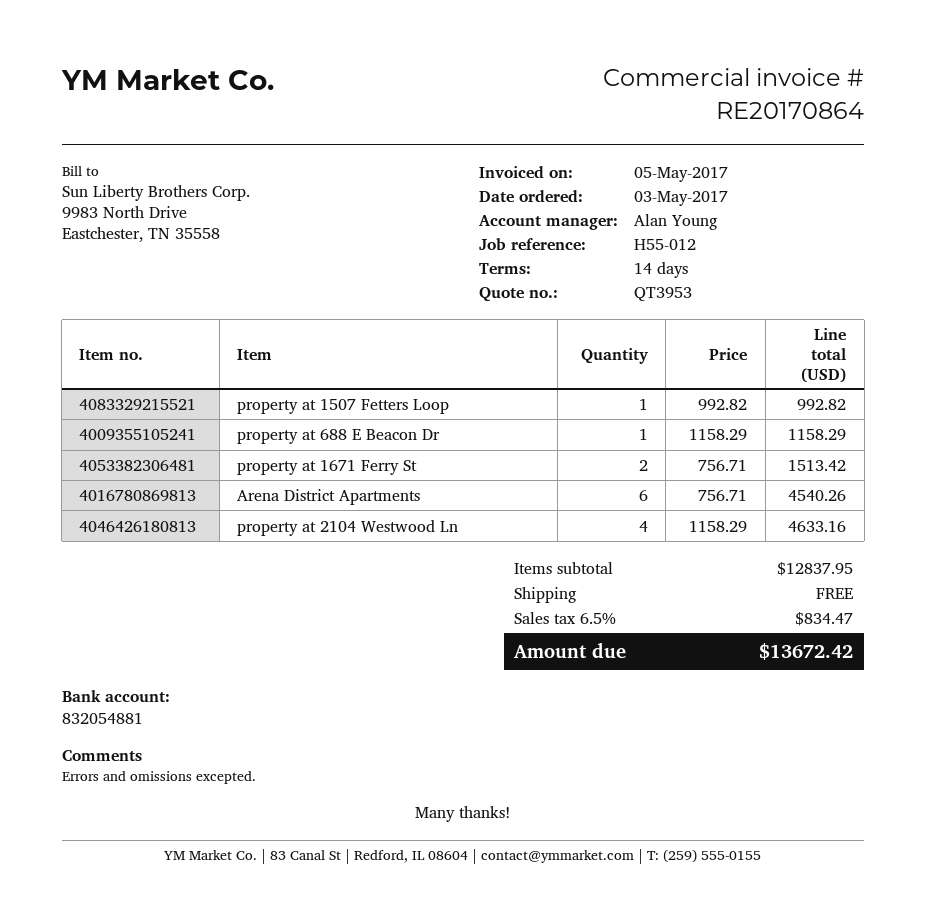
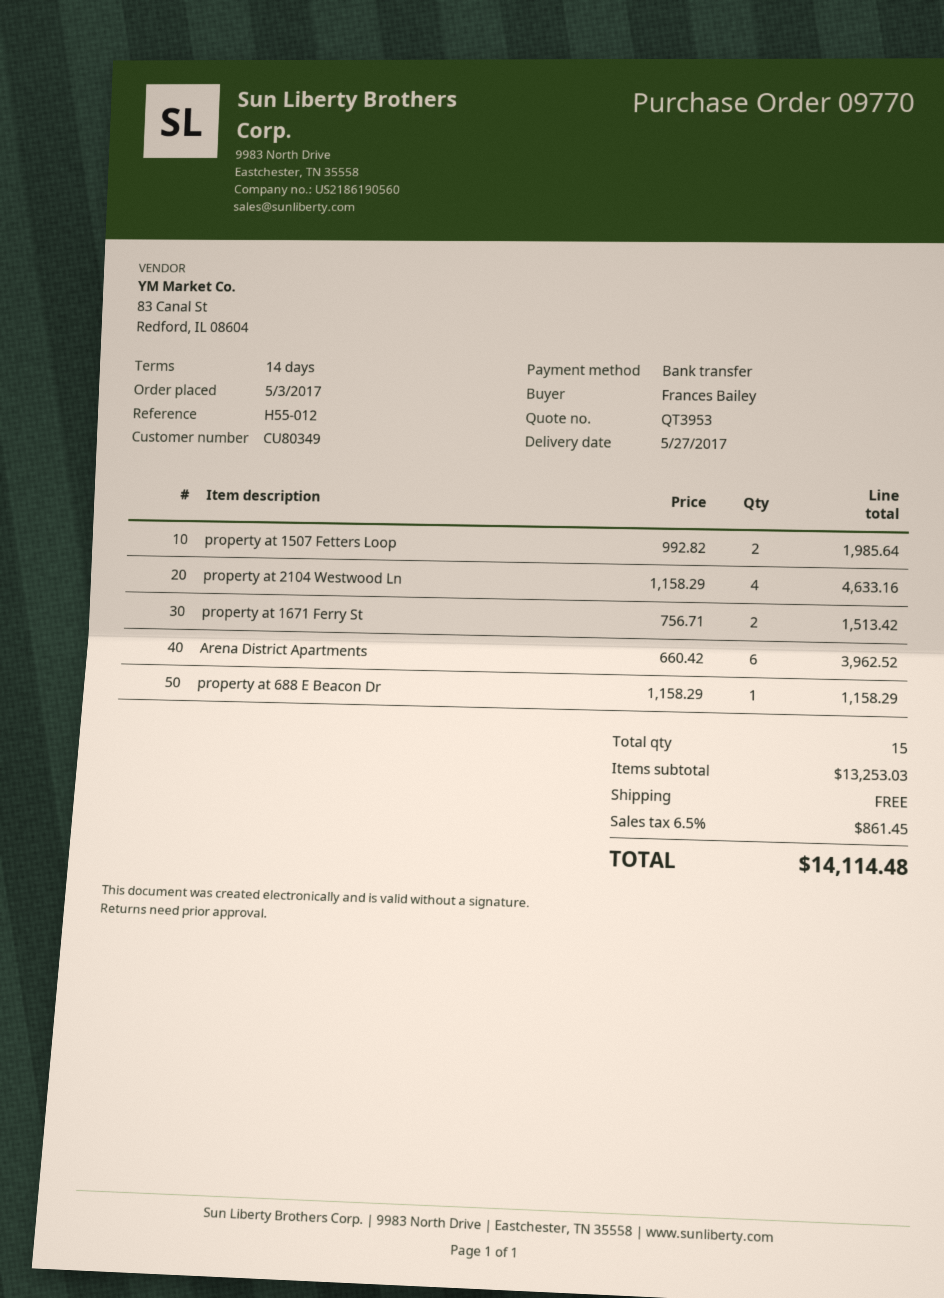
property at 1507 Fetters Loop: 1 x 992.82 = 992.82 -> 2 x 992.82 = 1985.64
Arena District Apartments: 6 x 756.71 = 4540.26 -> 6 x 660.42 = 3962.52
subtotal: 12837.95 -> 13253.03
tax: 6.5% = 834.47 -> 6.5% = 861.45
total: 13672.42 -> 14114.48

